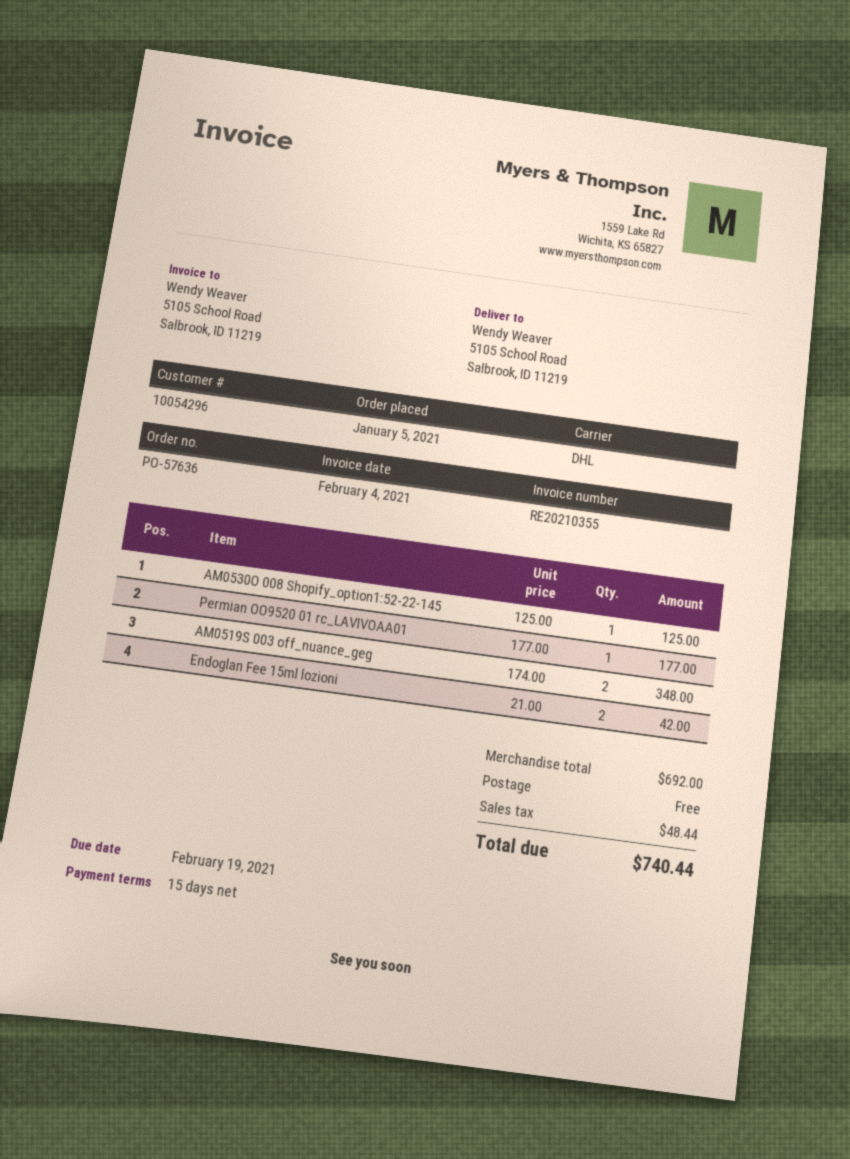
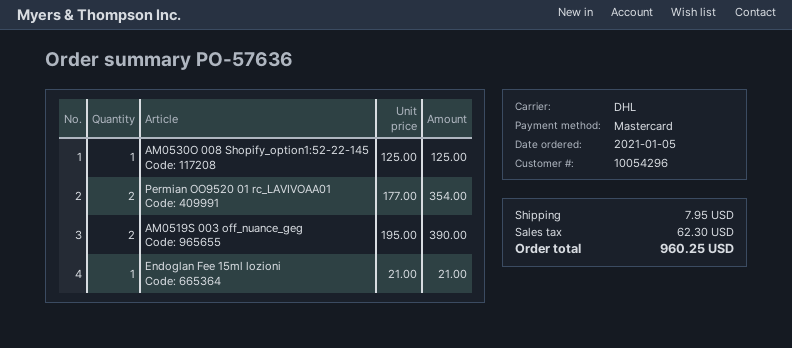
Permian OO9520 01 rc_LAVIVOAA01: 1 x 177.00 = 177.00 -> 2 x 177.00 = 354.00
AM0519S 003 off_nuance_geg: 2 x 174.00 = 348.00 -> 2 x 195.00 = 390.00
Endoglan Fee 15ml lozioni: 2 x 21.00 = 42.00 -> 1 x 21.00 = 21.00
shipping: 0.00 -> 7.95
tax: 48.44 -> 62.30
total: 740.44 -> 960.25

